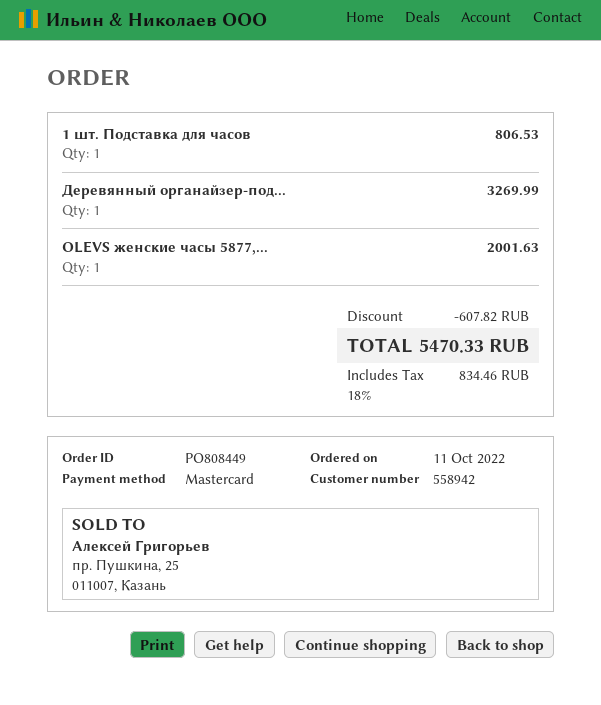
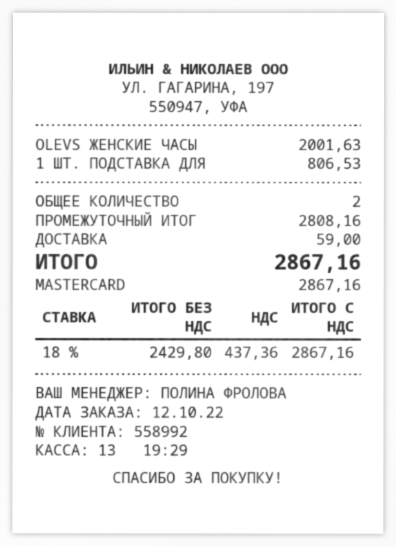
order date: 2022-10-11 -> 2022-10-12
customer number: 558942 -> 558992
Деревянный органайзер-под...: 1 for 3269.99 -> none
discount: 607.82 -> none
shipping: none -> 59.00
tax: 18% = 834.46 -> 18% = 437.36
total: 5470.33 -> 2867.16

